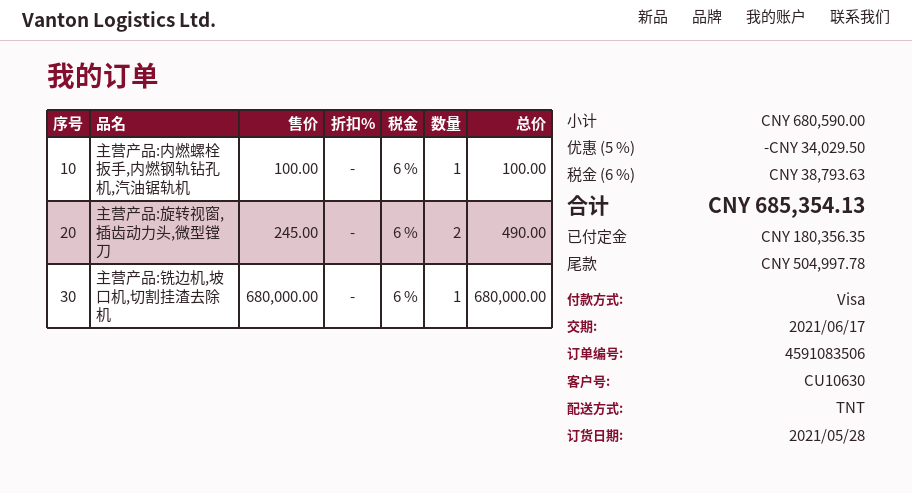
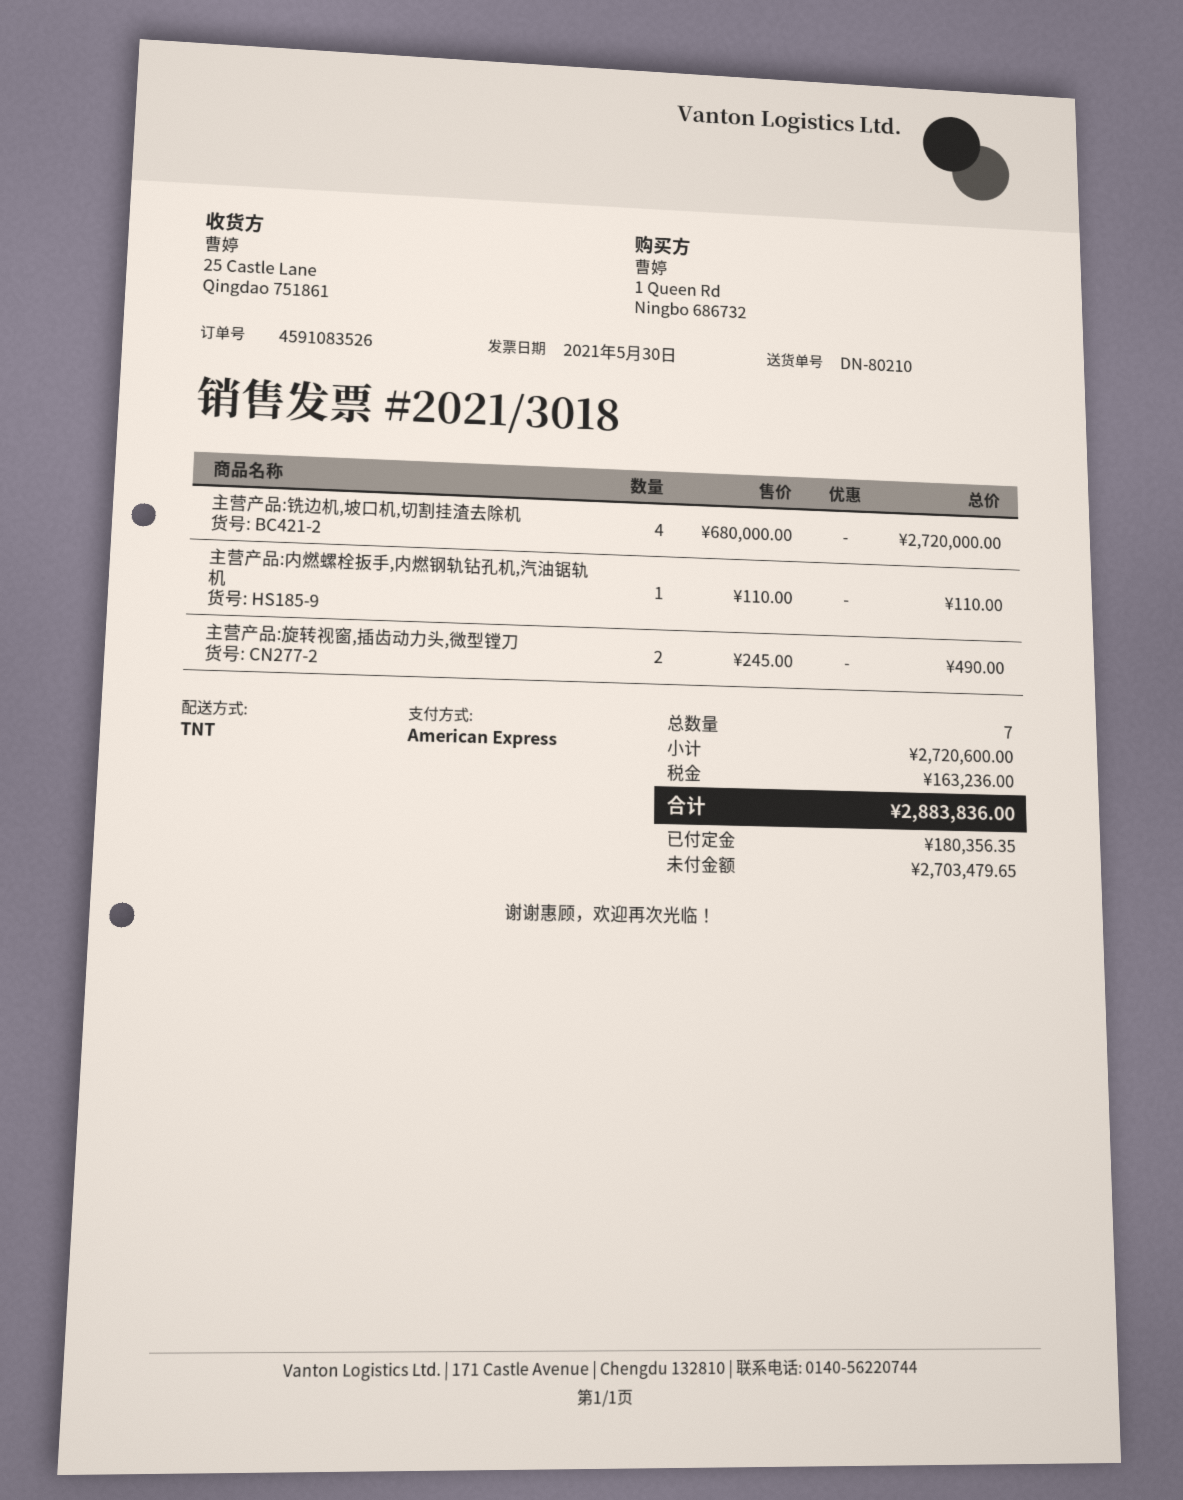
order number: 4591083506 -> 4591083526
payment method: Visa -> American Express
主营产品:内燃螺栓扳手,内燃钢轨钻孔机,汽油锯轨机: 1 x 100.00 = 100.00 -> 1 x 110.00 = 110.00
主营产品:铣边机,坡口机,切割挂渣去除机: 1 x 680000.00 = 680000.00 -> 4 x 680000.00 = 2720000.00
subtotal: 680590.00 -> 2720600.00
discount: 5% = 34029.50 -> none
tax: 38793.63 -> 163236.00
total: 685354.13 -> 2883836.00
balance: 504997.78 -> 2703479.65

